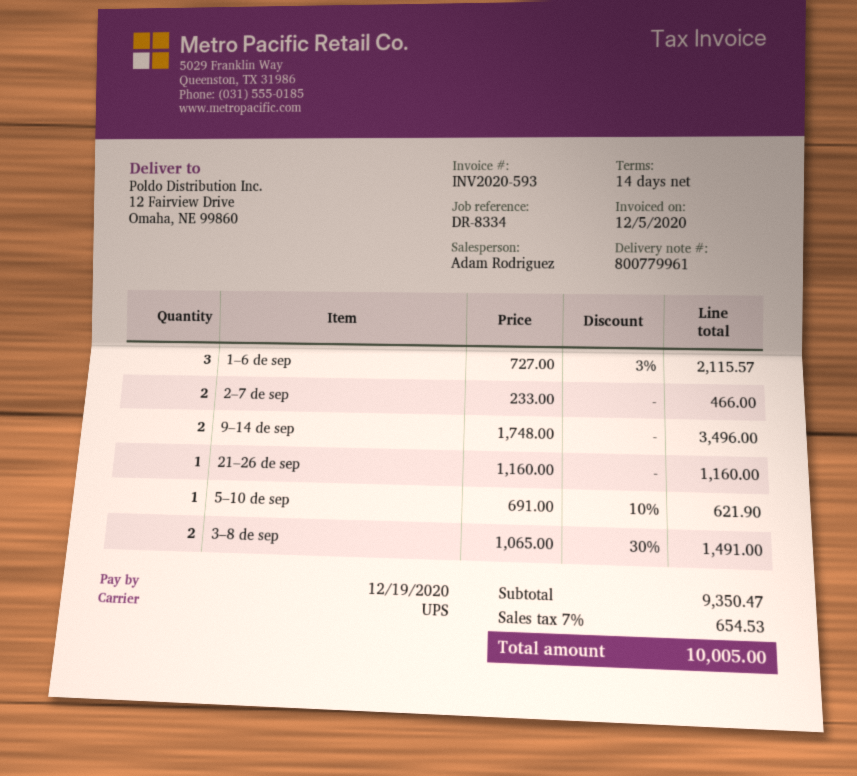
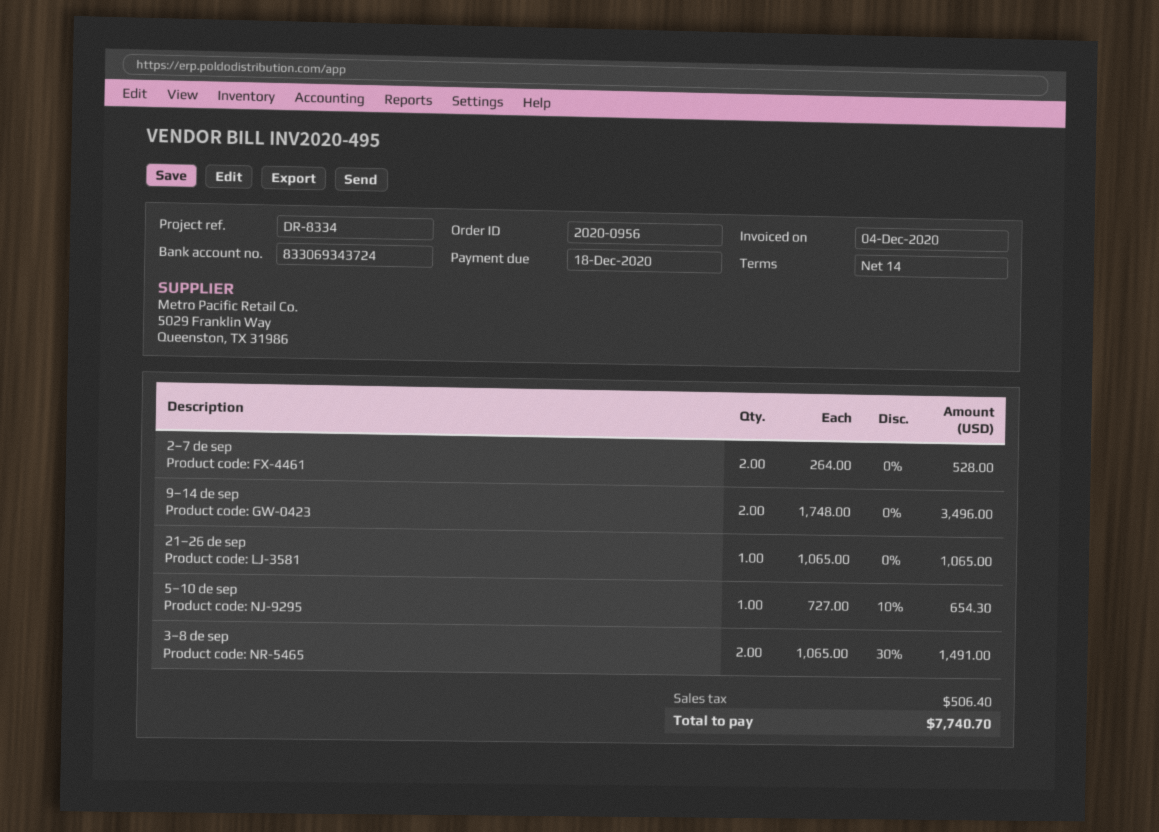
invoice number: INV2020-593 -> INV2020-495
invoice date: 2020-12-05 -> 2020-12-04
due date: 2020-12-19 -> 2020-12-18
1–6 de sep: 3 x 727.00 - 3% = 2115.57 -> none
2–7 de sep: 2 x 233.00 = 466.00 -> 2 x 264.00 = 528.00
21–26 de sep: 1 x 1160.00 = 1160.00 -> 1 x 1065.00 = 1065.00
5–10 de sep: 1 x 691.00 - 10% = 621.90 -> 1 x 727.00 - 10% = 654.30
tax: 654.53 -> 506.40
total: 10005.00 -> 7740.70

